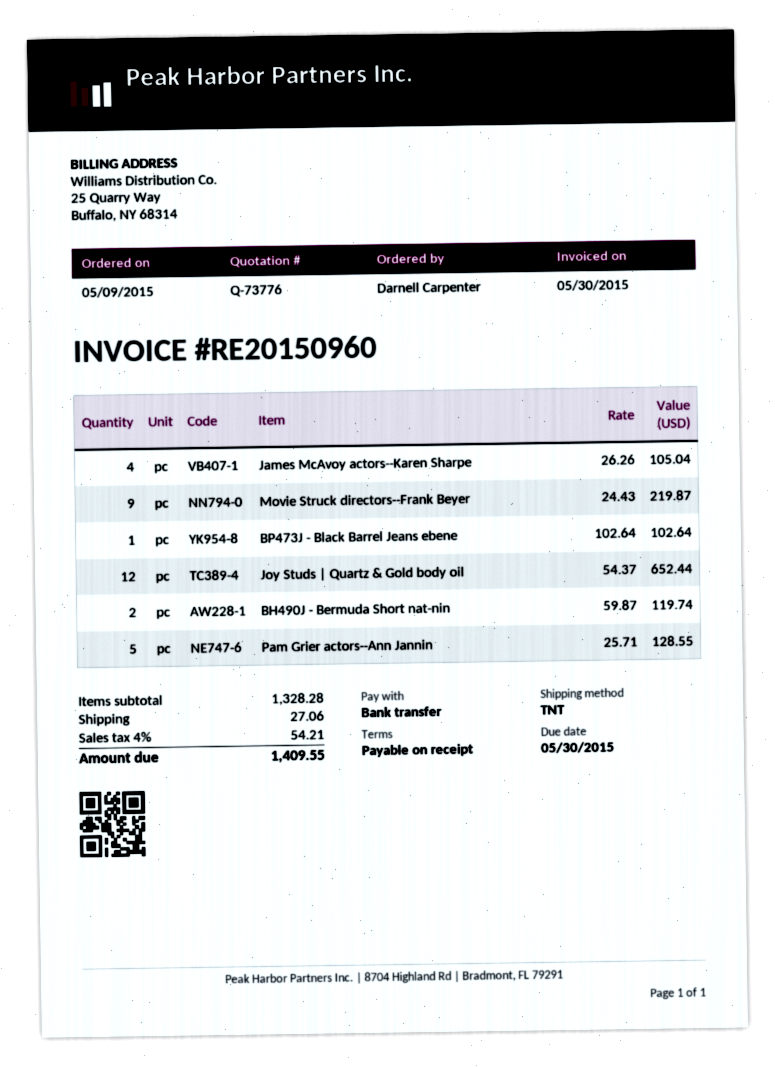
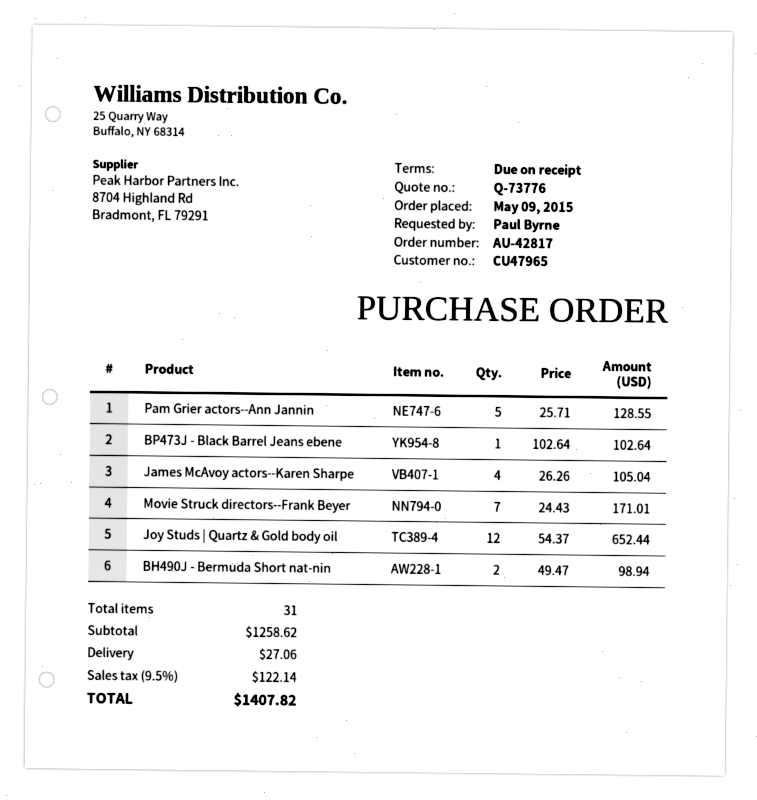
ordered by: Darnell Carpenter -> Paul Byrne
Movie Struck directors--Frank Beyer: 9 x 24.43 = 219.87 -> 7 x 24.43 = 171.01
BH490J - Bermuda Short nat-nin: 2 x 59.87 = 119.74 -> 2 x 49.47 = 98.94
subtotal: 1328.28 -> 1258.62
tax: 4% = 54.21 -> 9.5% = 122.14
total: 1409.55 -> 1407.82

